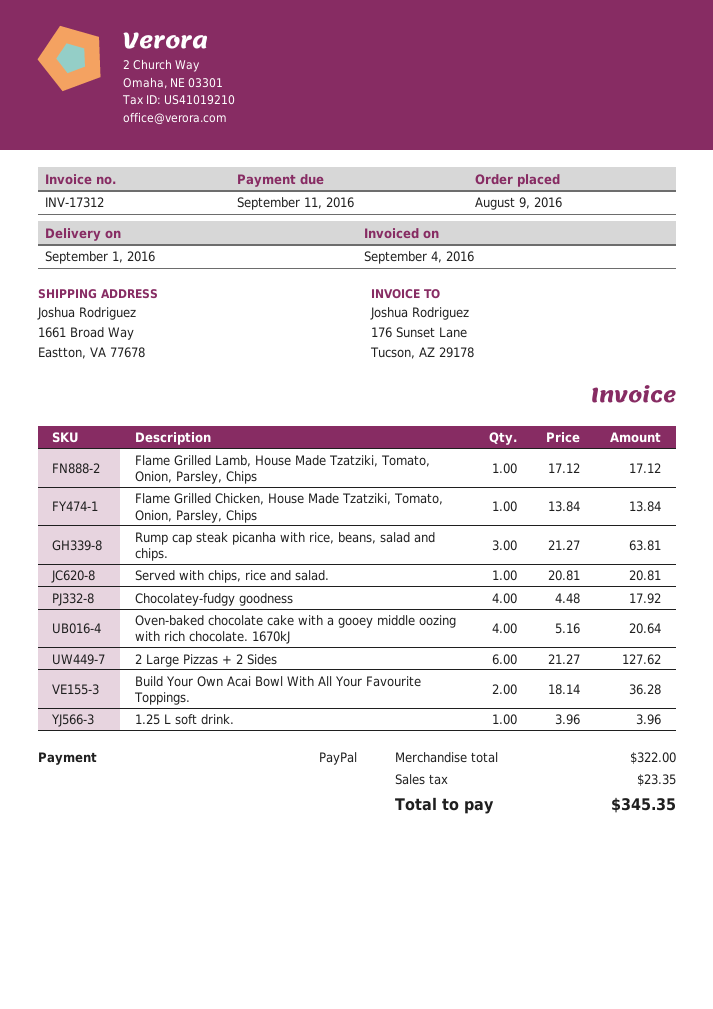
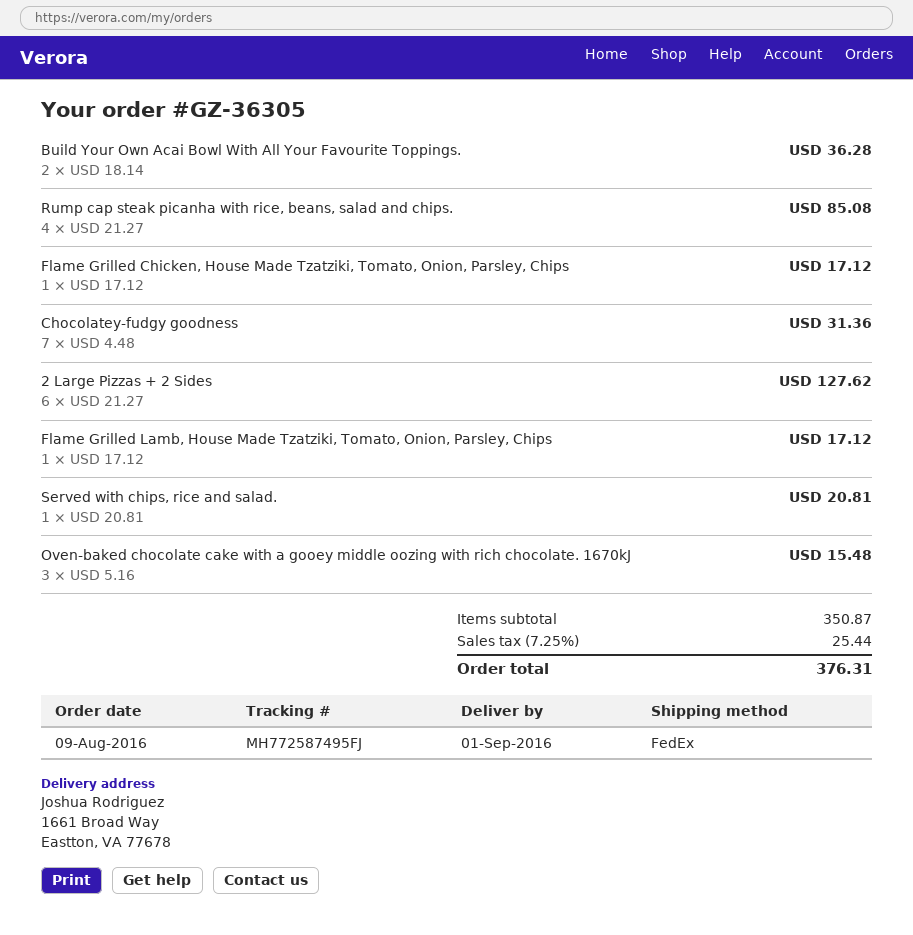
Flame Grilled Chicken, House Made Tzatziki, Tomato, Onion, Parsley, Chips: 1 x 13.84 = 13.84 -> 1 x 17.12 = 17.12
Rump cap steak picanha with rice, beans, salad and chips.: 3 x 21.27 = 63.81 -> 4 x 21.27 = 85.08
Chocolatey-fudgy goodness: 4 x 4.48 = 17.92 -> 7 x 4.48 = 31.36
Oven-baked chocolate cake with a gooey middle oozing with rich chocolate. 1670kJ: 4 x 5.16 = 20.64 -> 3 x 5.16 = 15.48
1.25 L soft drink.: 1 x 3.96 = 3.96 -> none
subtotal: 322.00 -> 350.87
tax: 23.35 -> 25.44
total: 345.35 -> 376.31

